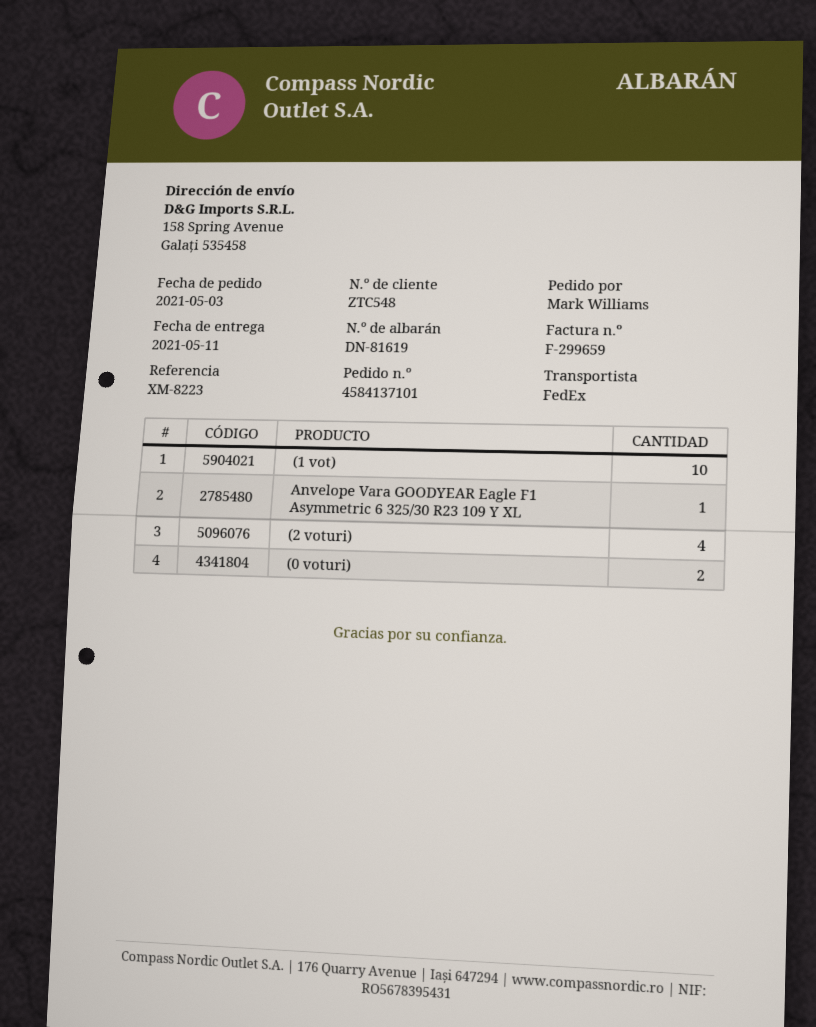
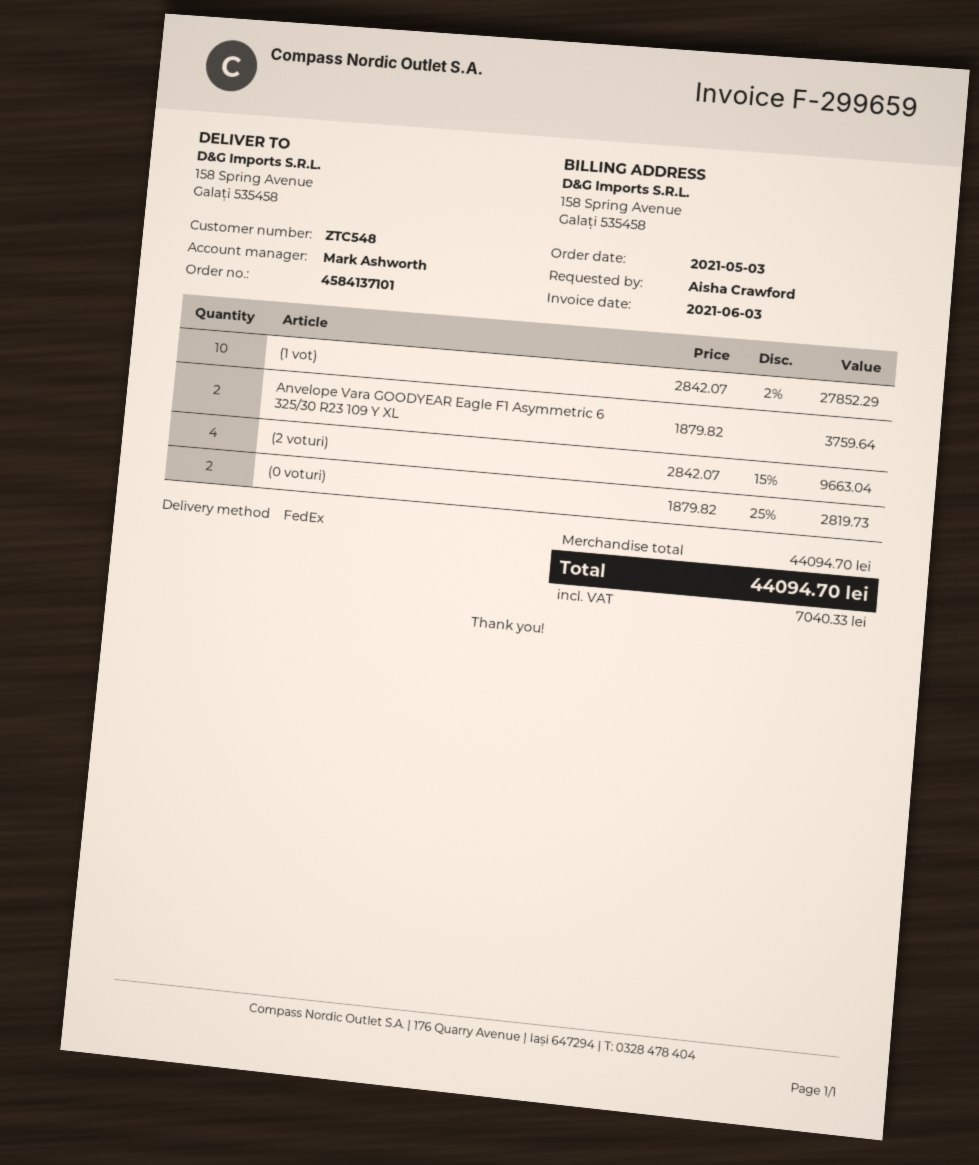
ordered by: Mark Williams -> Aisha Crawford
Anvelope Vara GOODYEAR Eagle F1 Asymmetric 6 325/30 R23 109 Y XL: 1 -> 2

